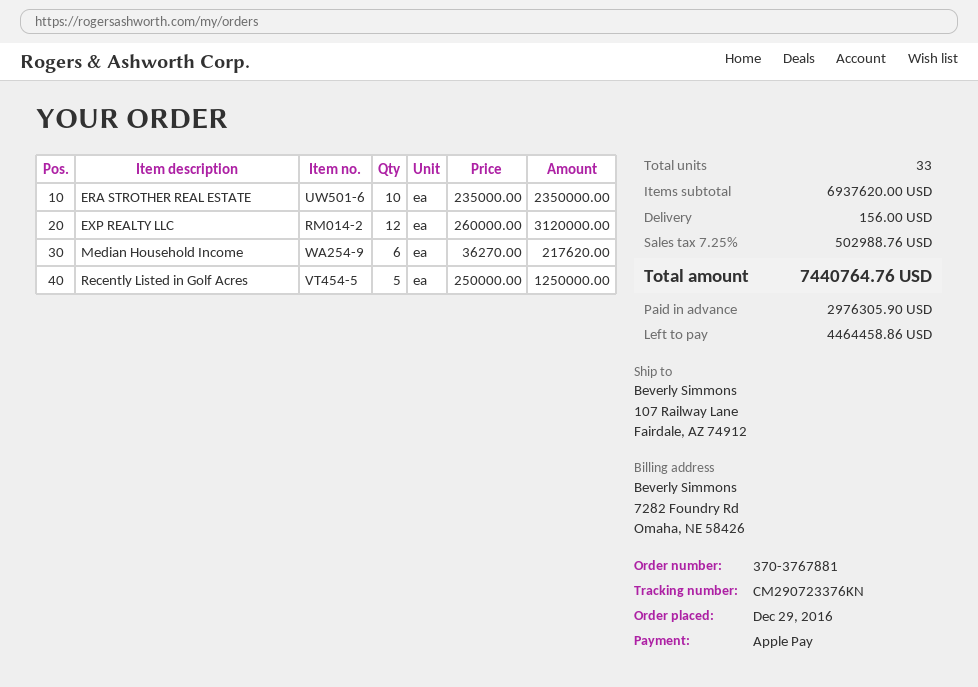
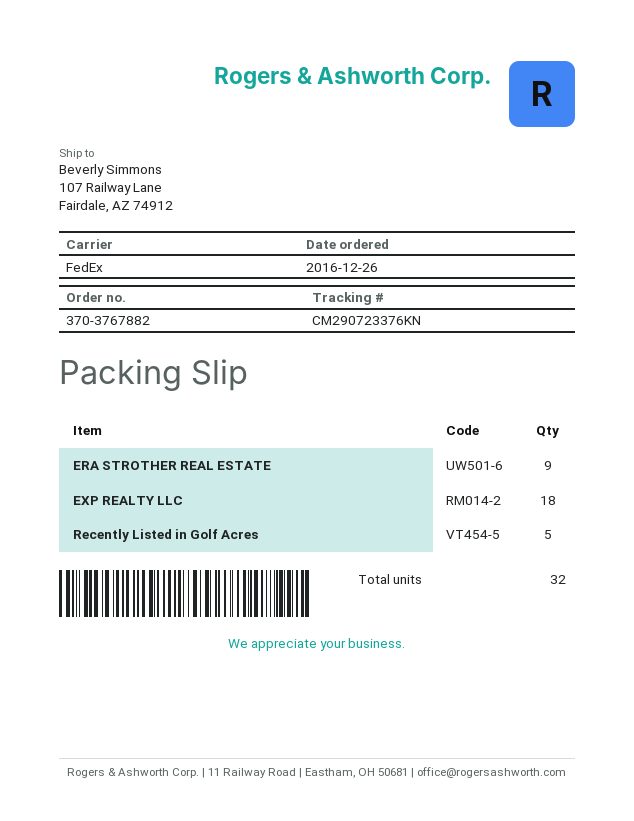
order number: 370-3767881 -> 370-3767882
order date: 2016-12-29 -> 2016-12-26
ERA STROTHER REAL ESTATE: 10 -> 9
EXP REALTY LLC: 12 -> 18
Median Household Income: 6 -> none
total quantity: 33 -> 32

